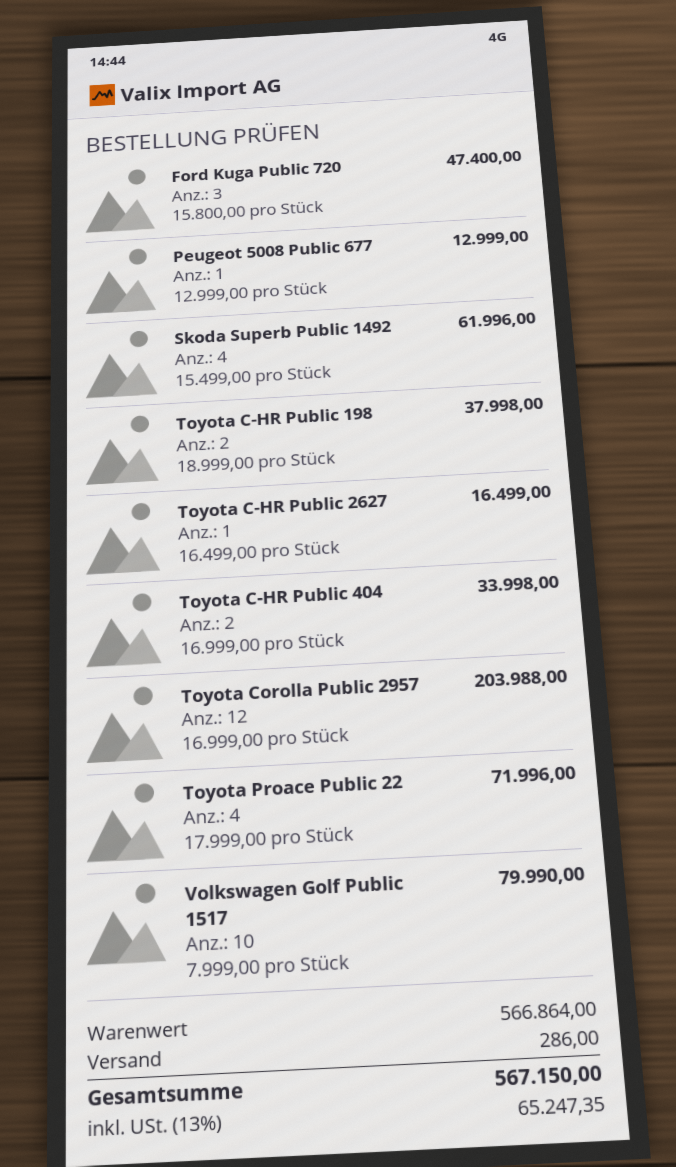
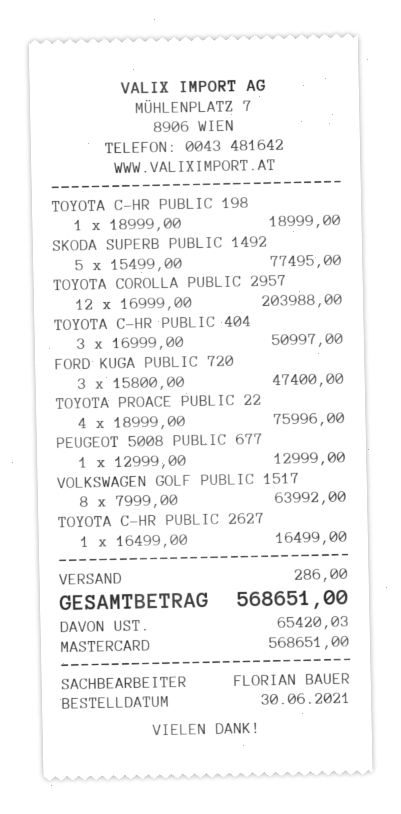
Skoda Superb Public 1492: 4 x 15499.00 = 61996.00 -> 5 x 15499.00 = 77495.00
Toyota C-HR Public 198: 2 x 18999.00 = 37998.00 -> 1 x 18999.00 = 18999.00
Toyota C-HR Public 404: 2 x 16999.00 = 33998.00 -> 3 x 16999.00 = 50997.00
Toyota Proace Public 22: 4 x 17999.00 = 71996.00 -> 4 x 18999.00 = 75996.00
Volkswagen Golf Public 1517: 10 x 7999.00 = 79990.00 -> 8 x 7999.00 = 63992.00
tax: 65247.35 -> 65420.03
total: 567150.00 -> 568651.00

